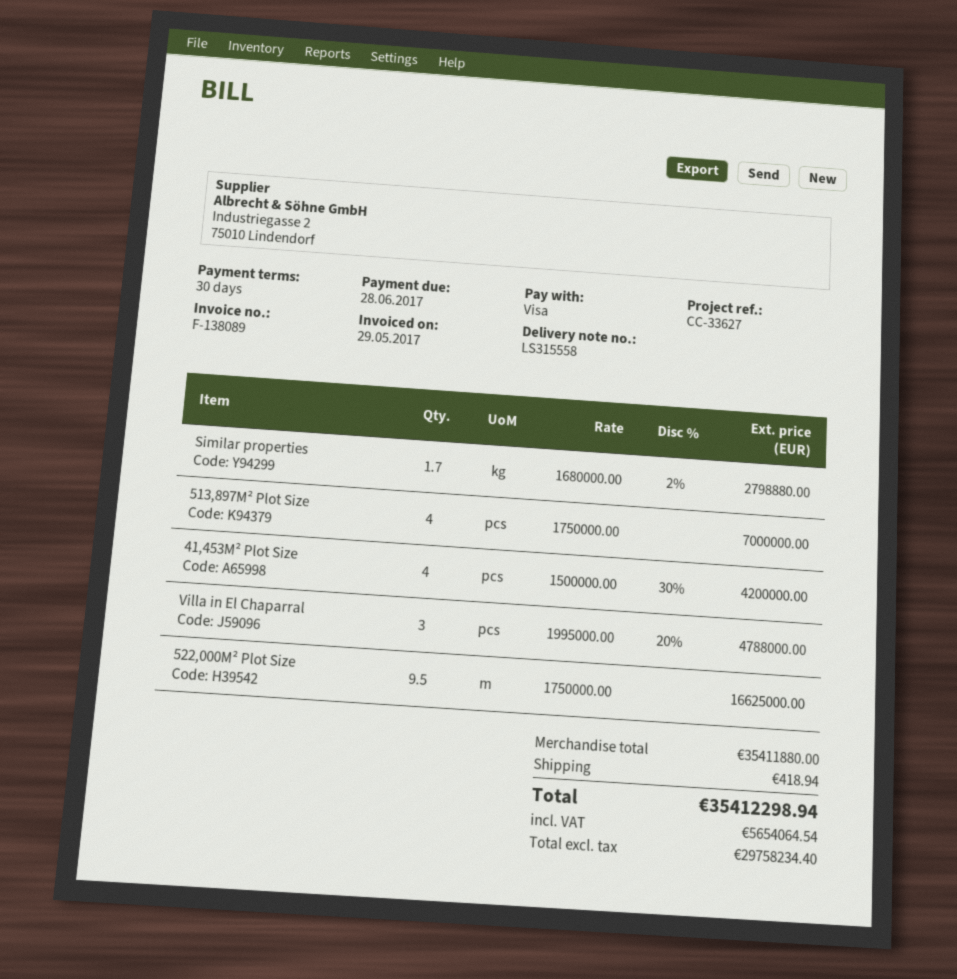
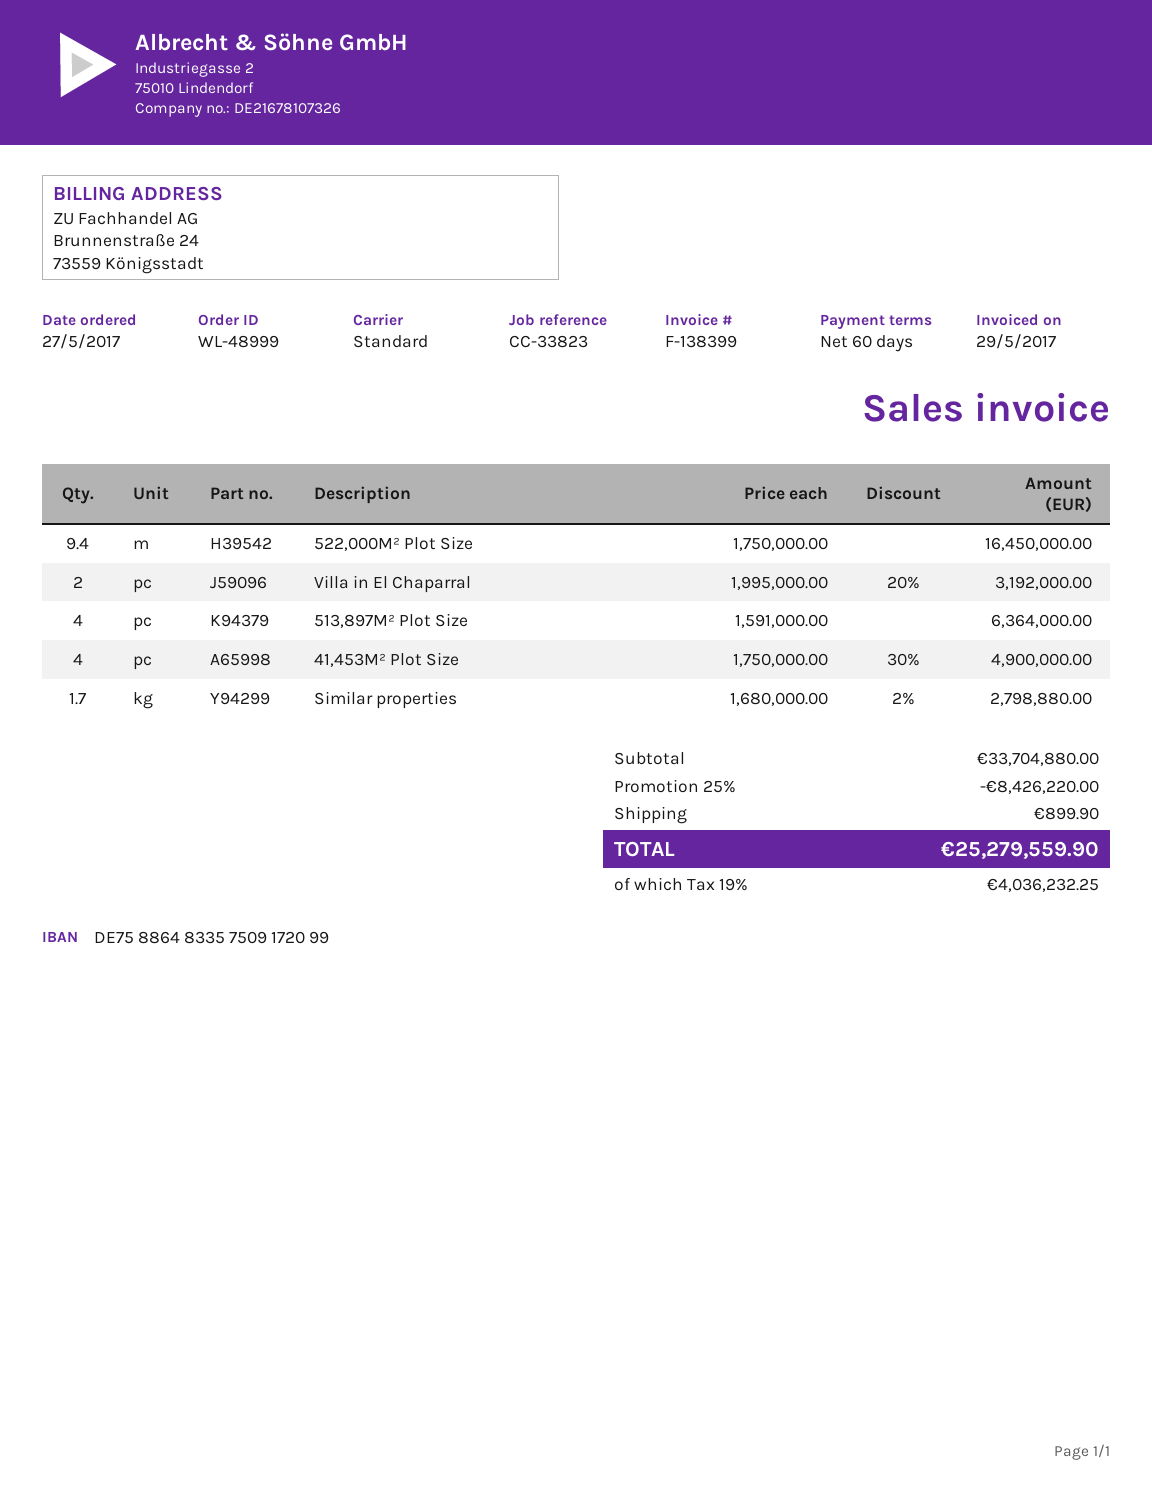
invoice number: F-138089 -> F-138399
payment terms: 30 days -> 60 days
reference: CC-33627 -> CC-33823
513,897M² Plot Size: 4 x 1750000.00 = 7000000.00 -> 4 x 1591000.00 = 6364000.00
41,453M² Plot Size: 4 x 1500000.00 - 30% = 4200000.00 -> 4 x 1750000.00 - 30% = 4900000.00
Villa in El Chaparral: 3 x 1995000.00 - 20% = 4788000.00 -> 2 x 1995000.00 - 20% = 3192000.00
522,000M² Plot Size: 9.5 x 1750000.00 = 16625000.00 -> 9.4 x 1750000.00 = 16450000.00
subtotal: 35411880.00 -> 33704880.00
discount: none -> 25% = 8426220.00
shipping: 418.94 -> 899.90
tax: 5654064.54 -> 4036232.25
total: 35412298.94 -> 25279559.90

